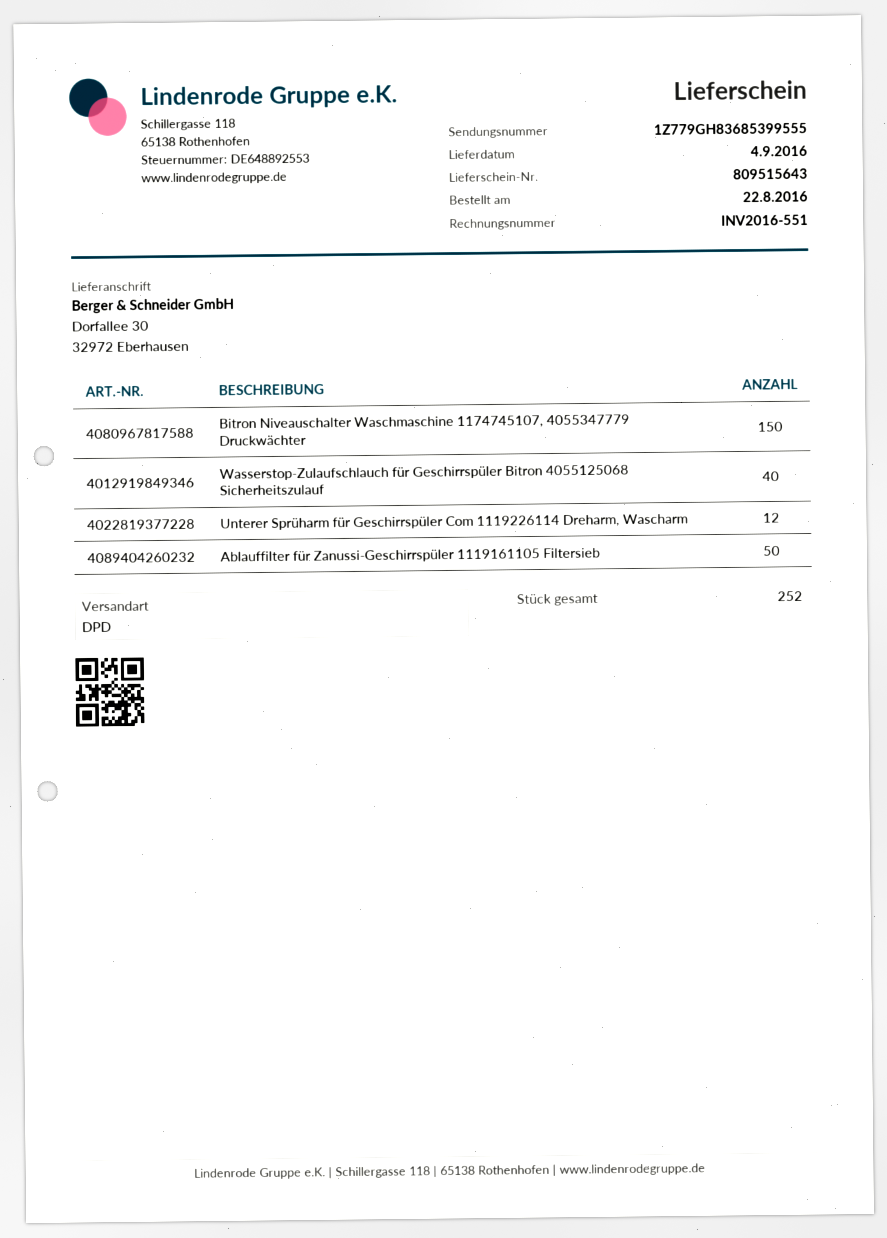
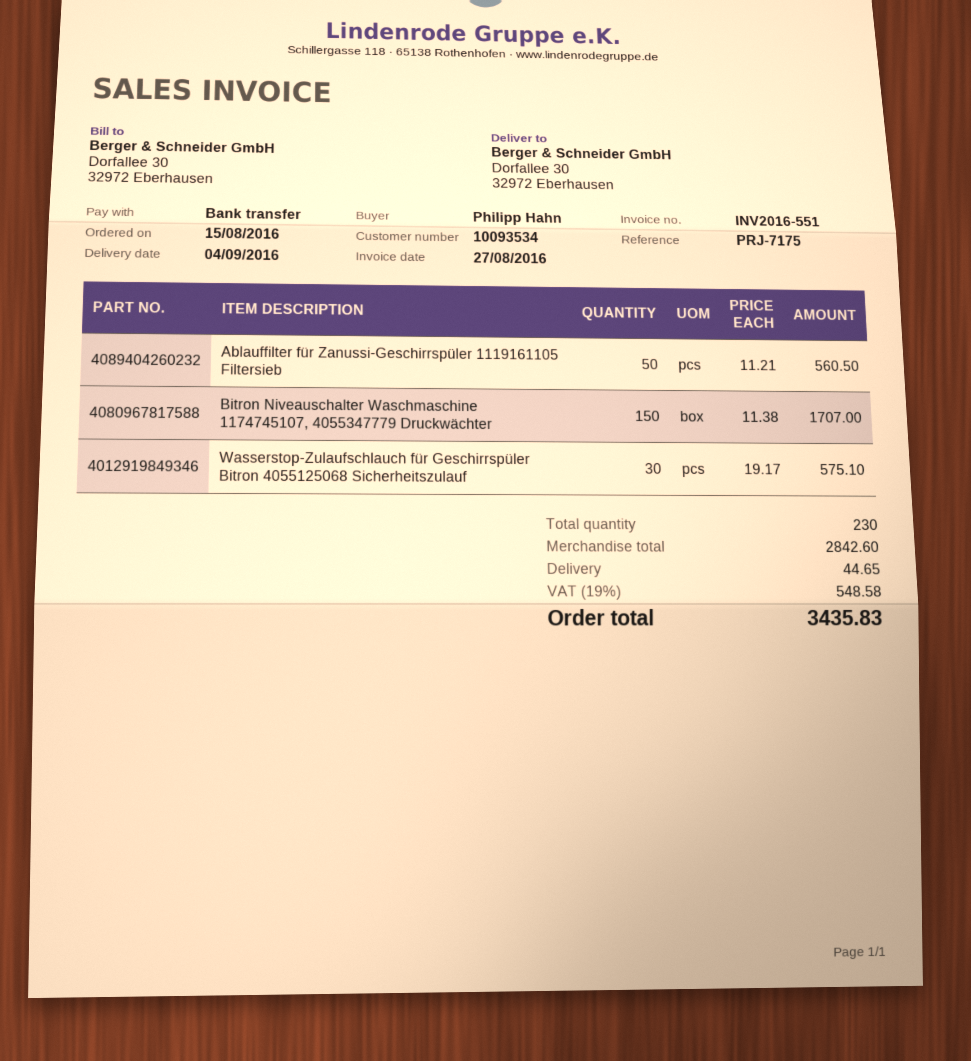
order date: 2016-08-22 -> 2016-08-15
Wasserstop-Zulaufschlauch für Geschirrspüler Bitron 4055125068 Sicherheitszulauf: 40 -> 30
Unterer Sprüharm für Geschirrspüler Com 1119226114 Dreharm, Wascharm: 12 -> none
total quantity: 252 -> 230

